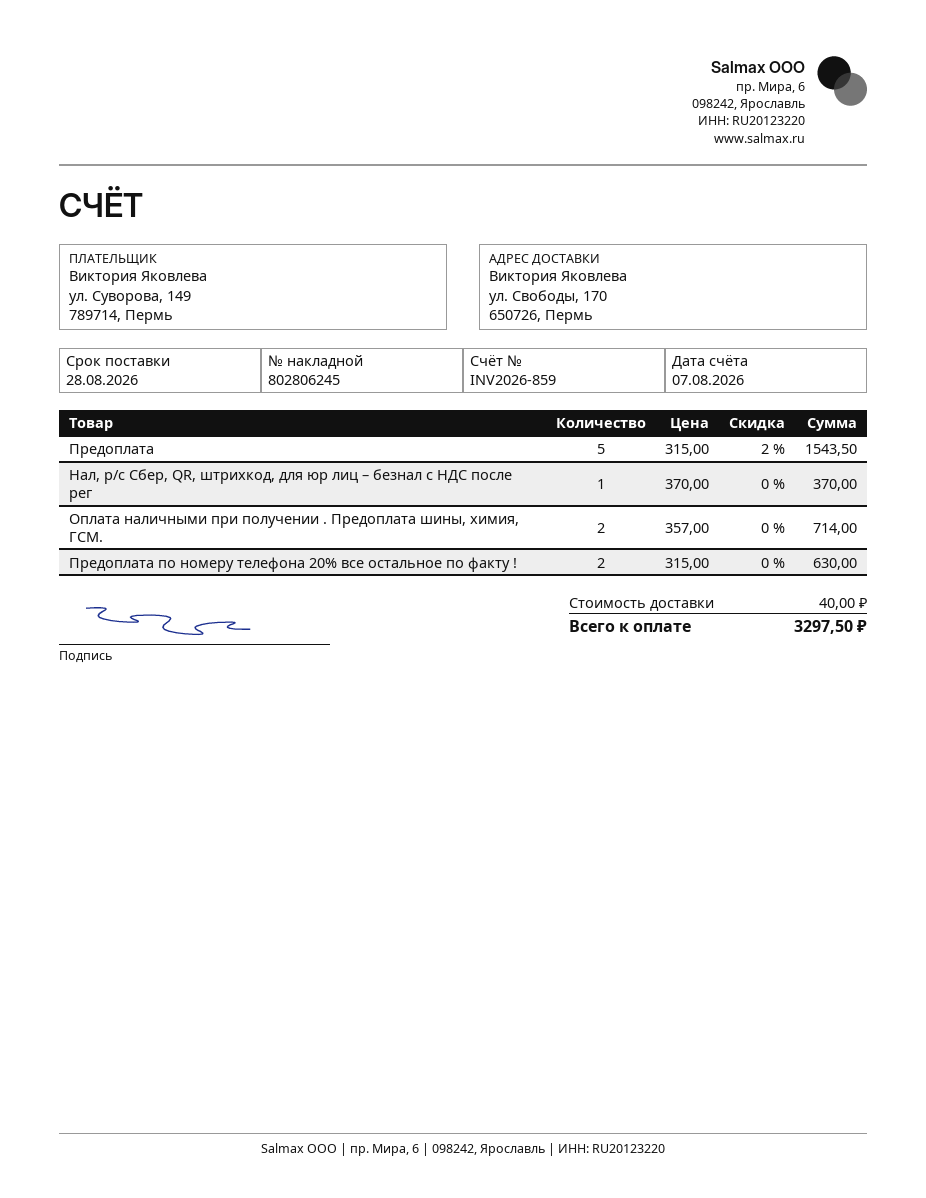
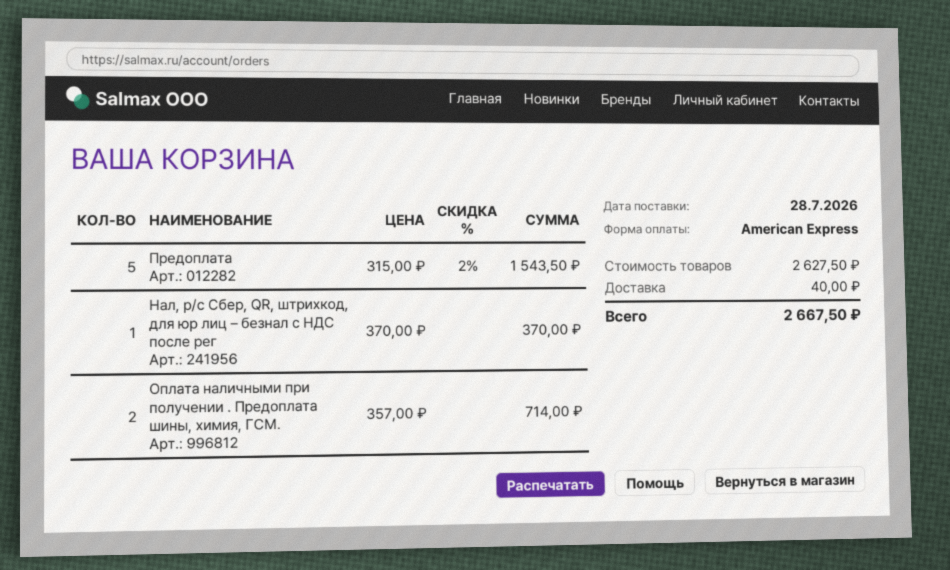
delivery date: 2026-08-28 -> 2026-07-28
Предоплата по номеру телефона 20% все остальное по факту !: 2 x 315.00 = 630.00 -> none
total: 3297.50 -> 2667.50

